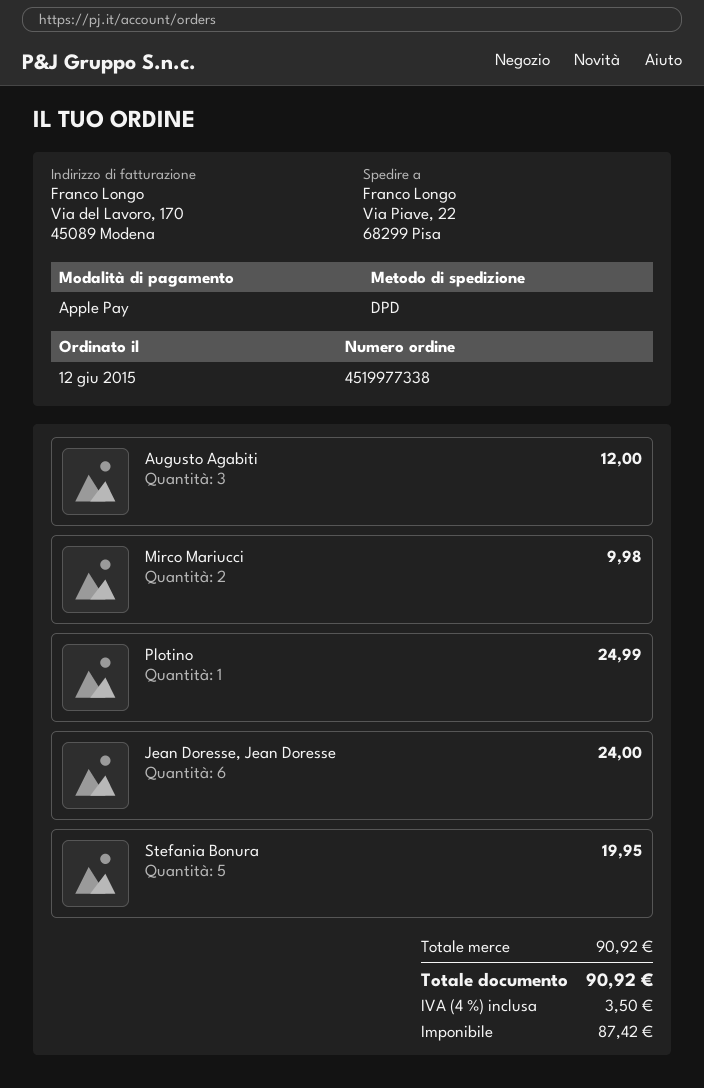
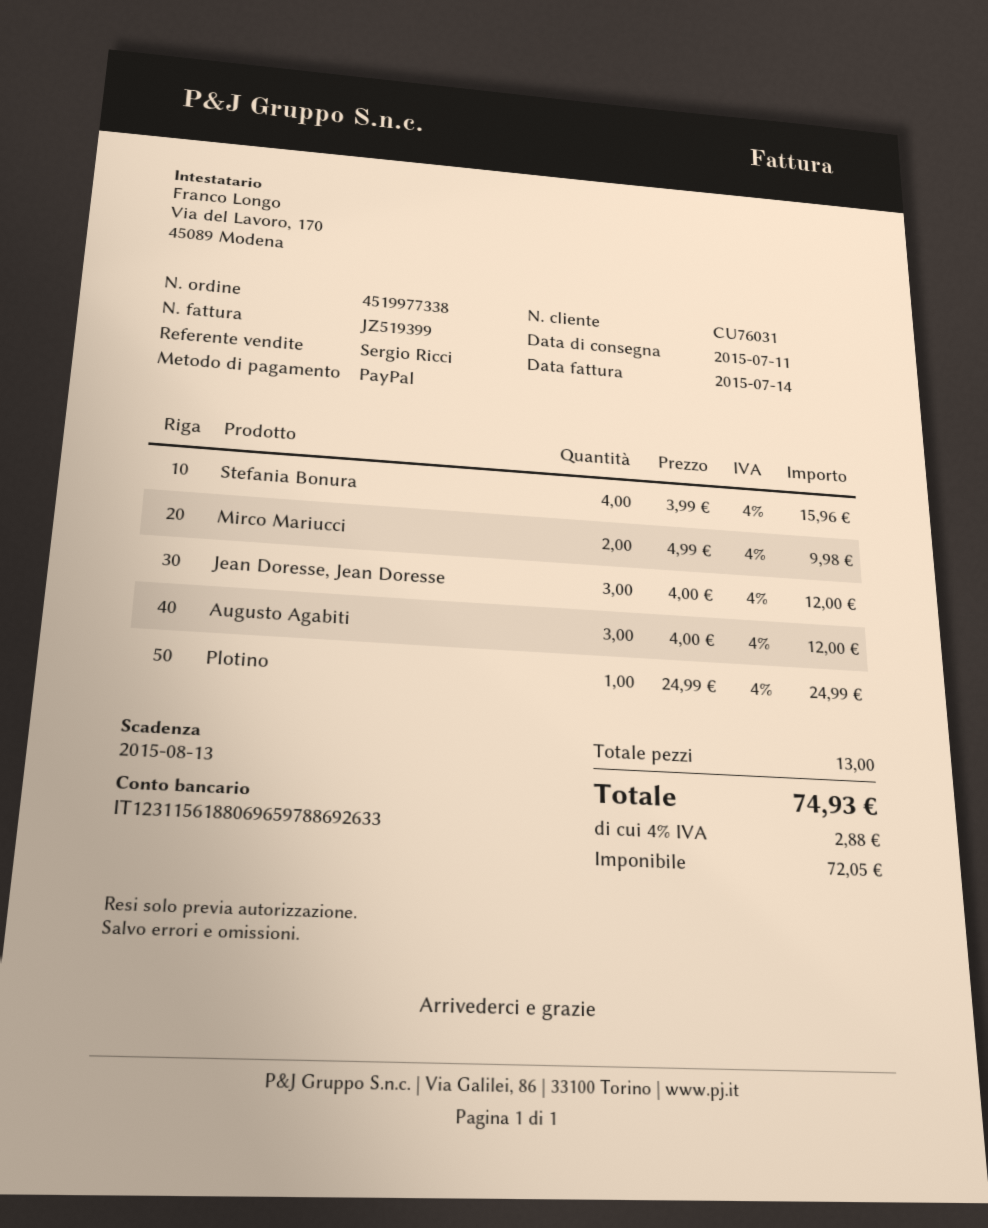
payment method: Apple Pay -> PayPal
Jean Doresse, Jean Doresse: 6 for 24.00 -> 3 for 12.00
Stefania Bonura: 5 for 19.95 -> 4 for 15.96
net: 87.42 -> 72.05
tax: 4% = 3.50 -> 4% = 2.88
total: 90.92 -> 74.93

